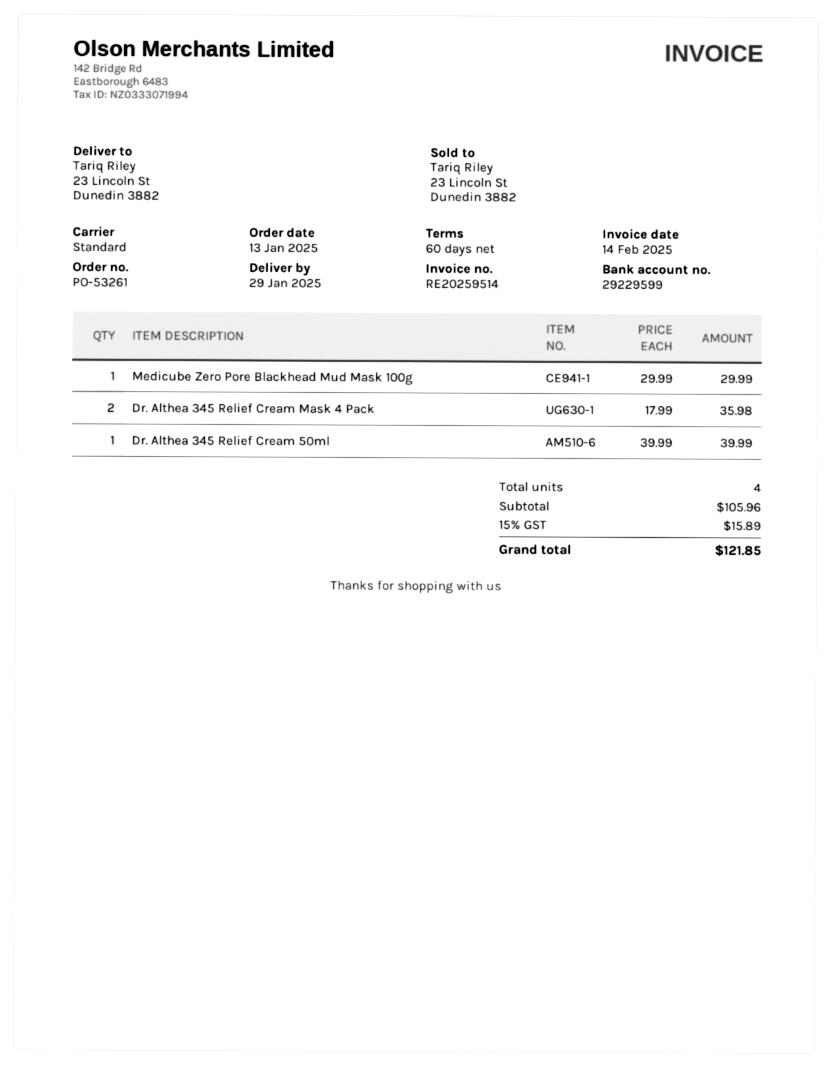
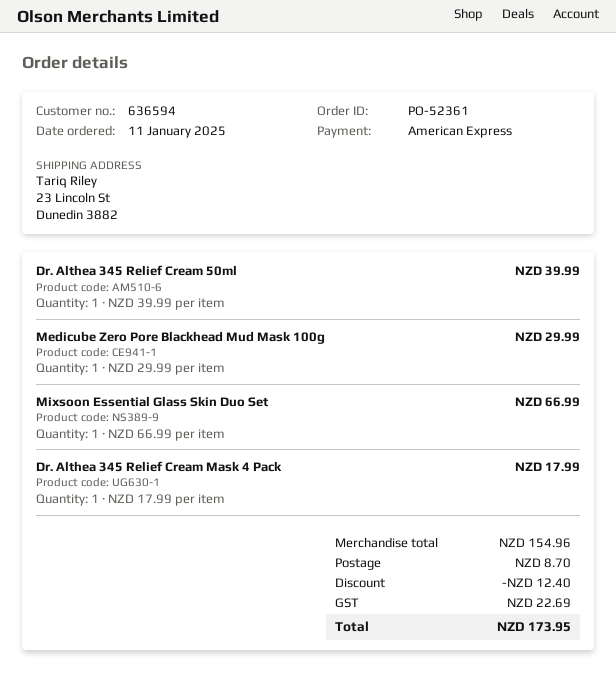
order number: PO-53261 -> PO-52361
order date: 2025-01-13 -> 2025-01-11
Dr. Althea 345 Relief Cream Mask 4 Pack: 2 x 17.99 = 35.98 -> 1 x 17.99 = 17.99
Mixsoon Essential Glass Skin Duo Set: none -> 1 x 66.99 = 66.99
subtotal: 105.96 -> 154.96
discount: none -> 12.40
shipping: none -> 8.70
tax: 15.89 -> 22.69
total: 121.85 -> 173.95

